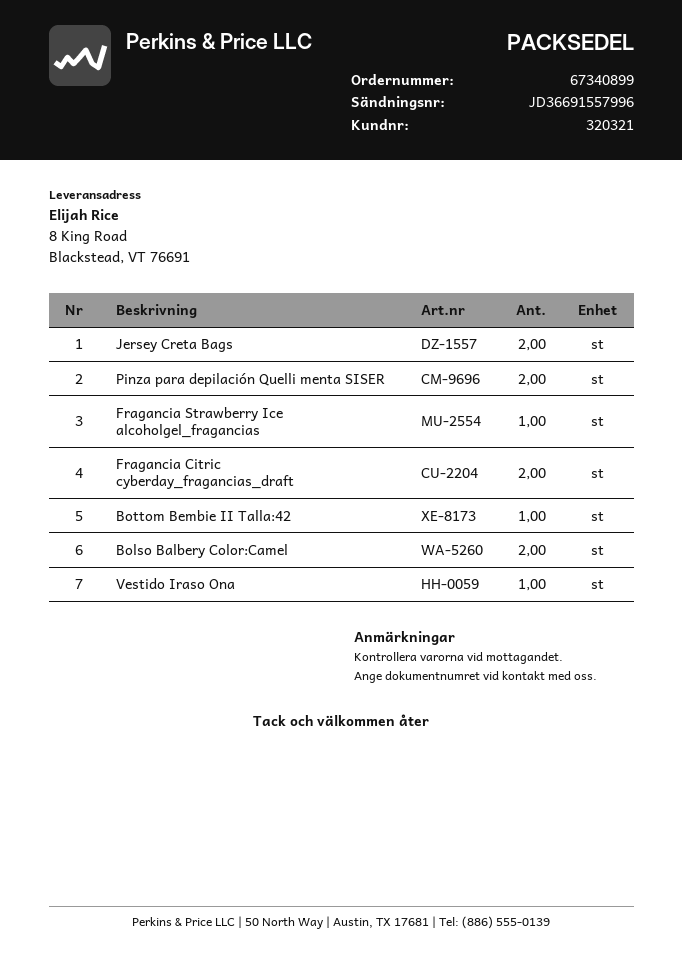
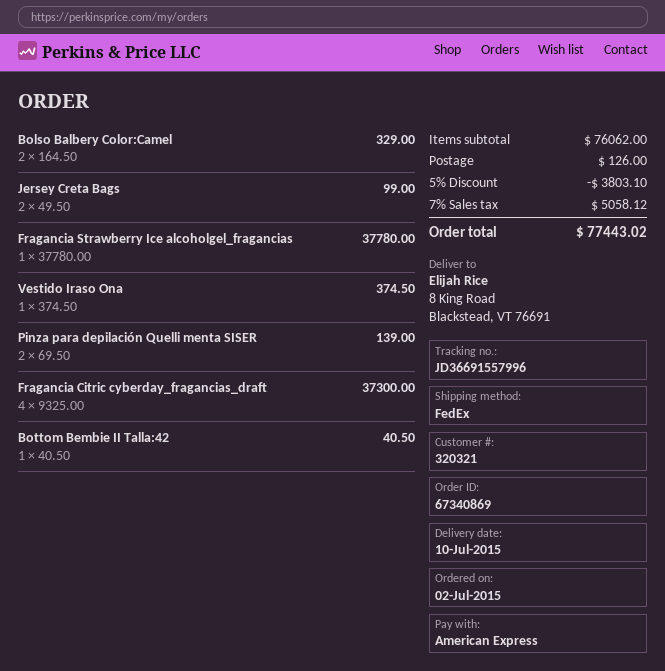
order number: 67340899 -> 67340869
Fragancia Citric cyberday_fragancias_draft: 2 -> 4

